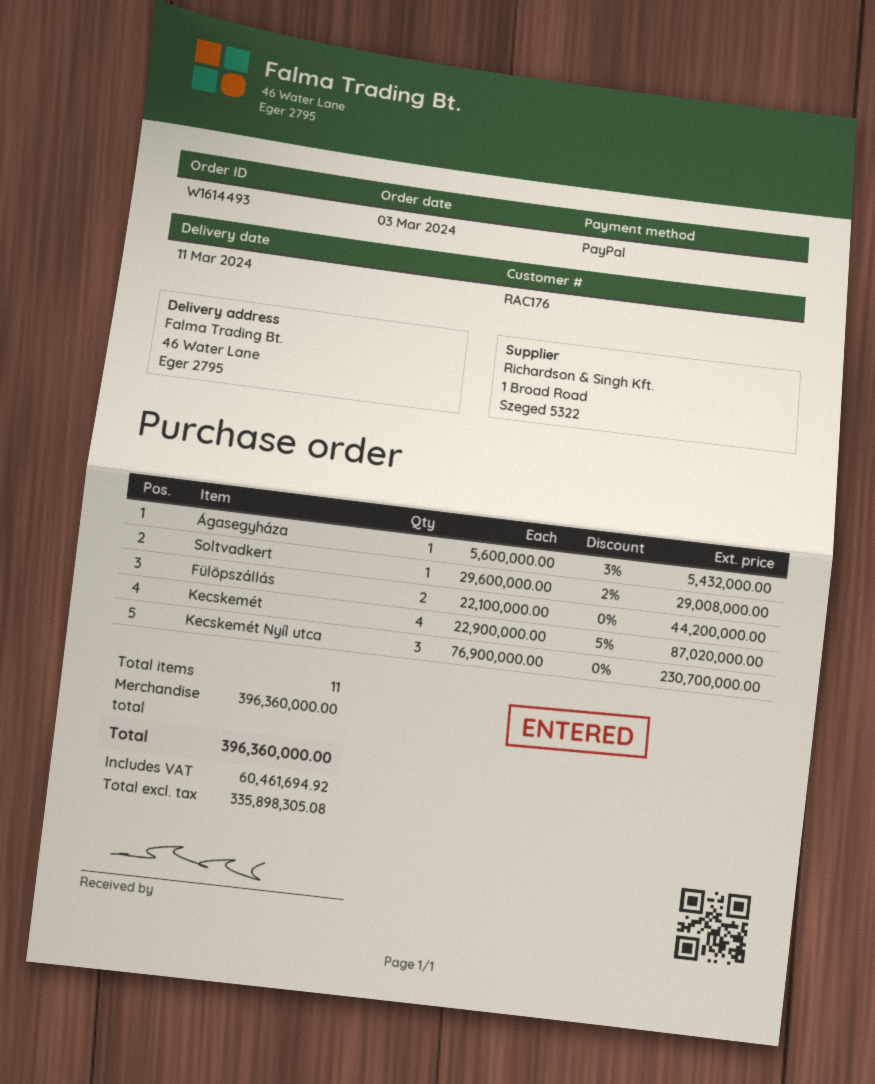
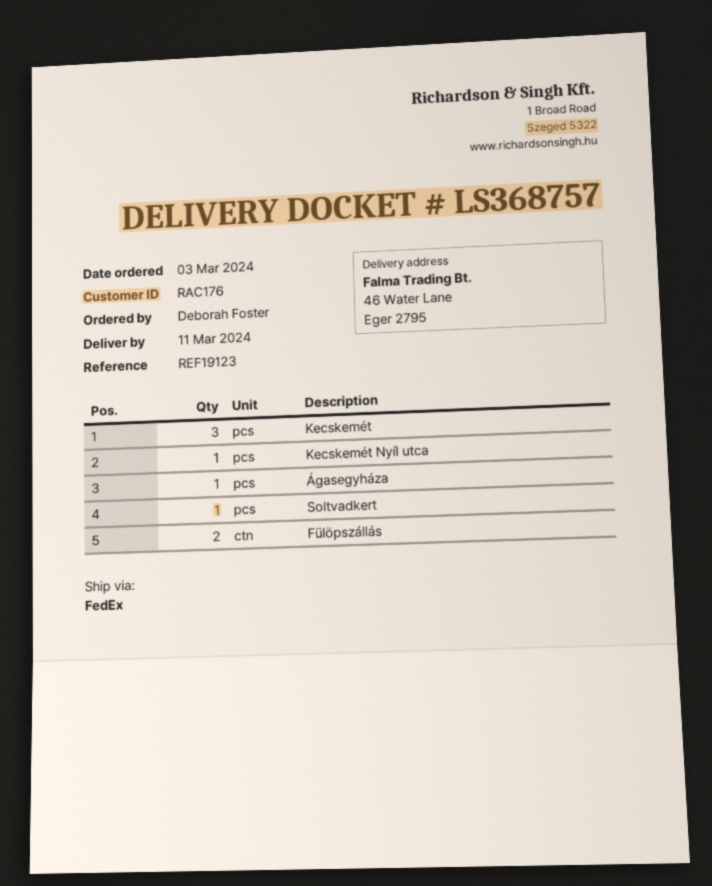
Kecskemét: 4 -> 3
Kecskemét Nyíl utca: 3 -> 1

